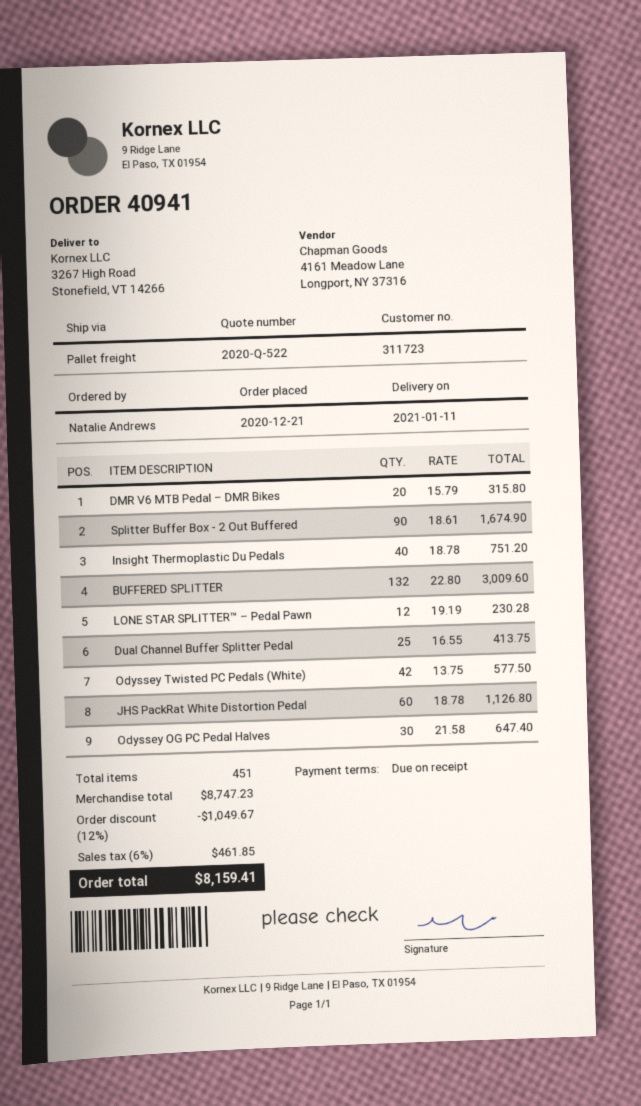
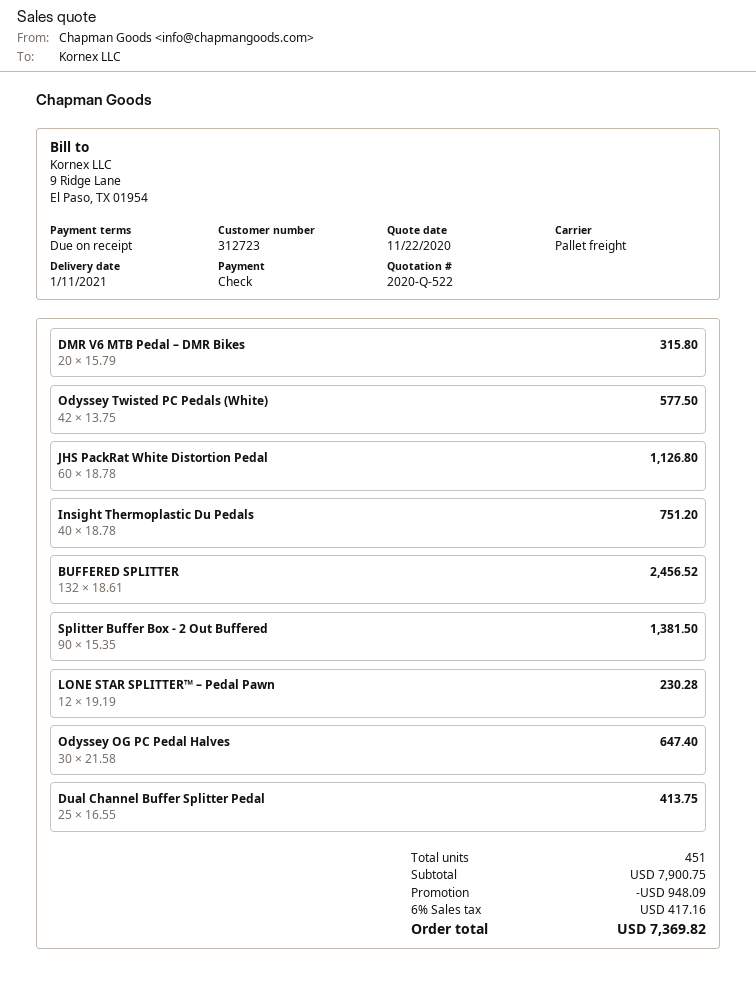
customer number: 311723 -> 312723
Splitter Buffer Box - 2 Out Buffered: 90 x 18.61 = 1674.90 -> 90 x 15.35 = 1381.50
BUFFERED SPLITTER: 132 x 22.80 = 3009.60 -> 132 x 18.61 = 2456.52
subtotal: 8747.23 -> 7900.75
discount: 1049.67 -> 948.09
tax: 6% = 461.85 -> 6% = 417.16
total: 8159.41 -> 7369.82

